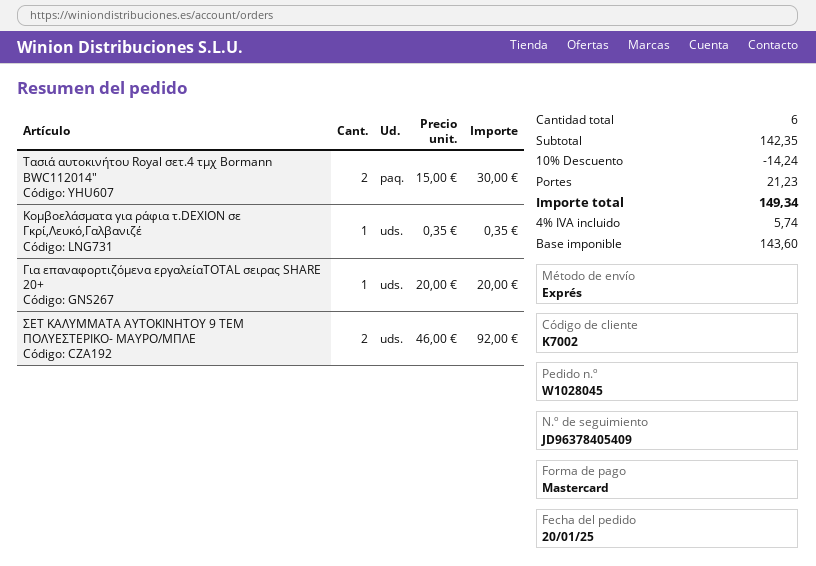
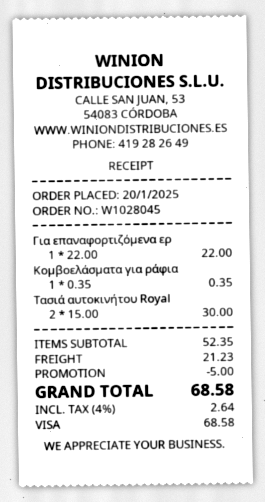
payment method: Mastercard -> Visa
Για επαναφορτιζόμενα εργαλείαTOTAL σειρας SHARE 20+: 1 x 20.00 = 20.00 -> 1 x 22.00 = 22.00
ΣΕΤ ΚΑΛΥΜΜΑΤΑ ΑΥΤΟΚΙΝΗΤΟΥ 9 TEM ΠΟΛΥΕΣΤΕΡΙΚΟ- ΜΑΥΡΟ/ΜΠΛΕ: 2 x 46.00 = 92.00 -> none
subtotal: 142.35 -> 52.35
discount: 14.24 -> 5.00
tax: 4% = 5.74 -> 4% = 2.64
total: 149.34 -> 68.58

